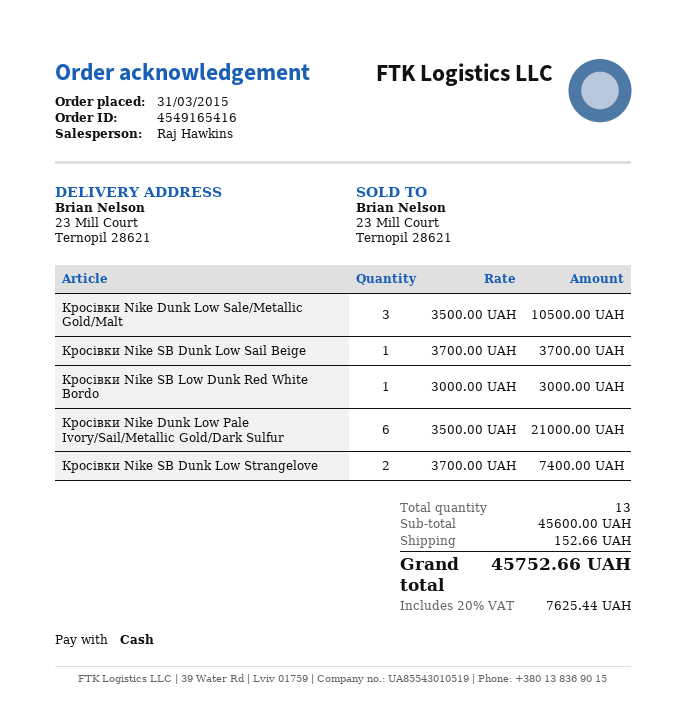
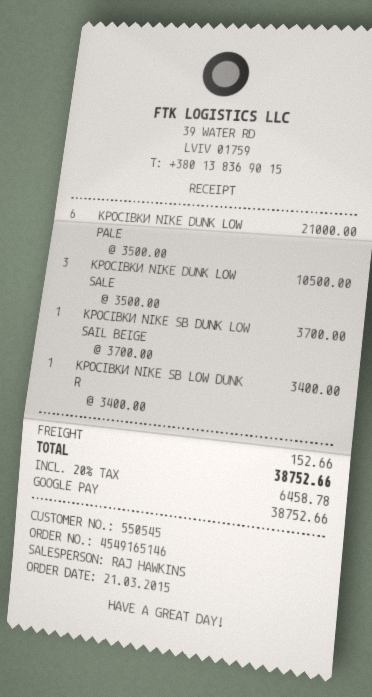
order number: 4549165416 -> 4549165146
order date: 2015-03-31 -> 2015-03-21
payment method: cash -> Google Pay
Кросівки Nike SB Low Dunk Red White Bordo: 1 x 3000.00 = 3000.00 -> 1 x 3400.00 = 3400.00
Кросівки Nike SB Dunk Low Strangelove: 2 x 3700.00 = 7400.00 -> none
tax: 20% = 7625.44 -> 20% = 6458.78
total: 45752.66 -> 38752.66

